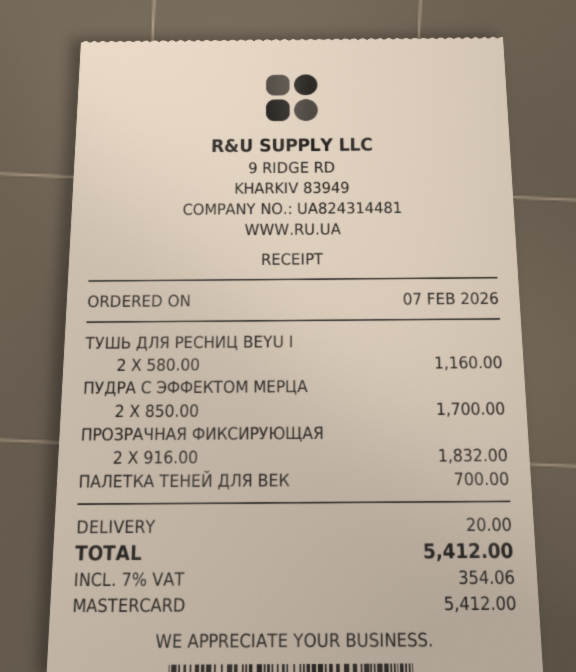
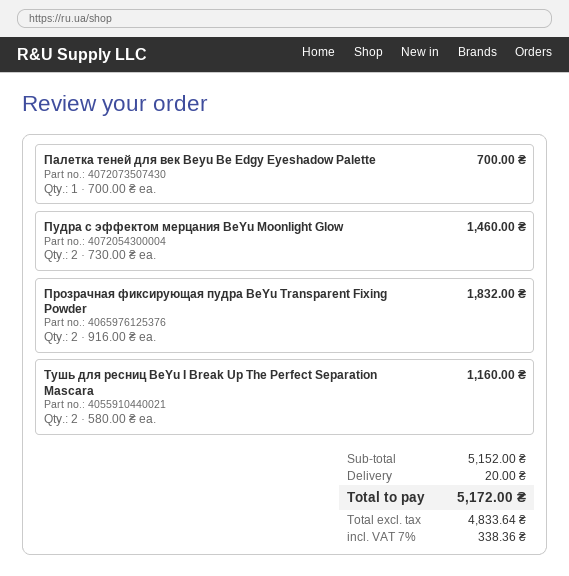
ПУДРА С ЭФФЕКТОМ МЕРЦА: 2 x 850.00 = 1700.00 -> 2 x 730.00 = 1460.00
tax: 7% = 354.06 -> 7% = 338.36
total: 5412.00 -> 5172.00

